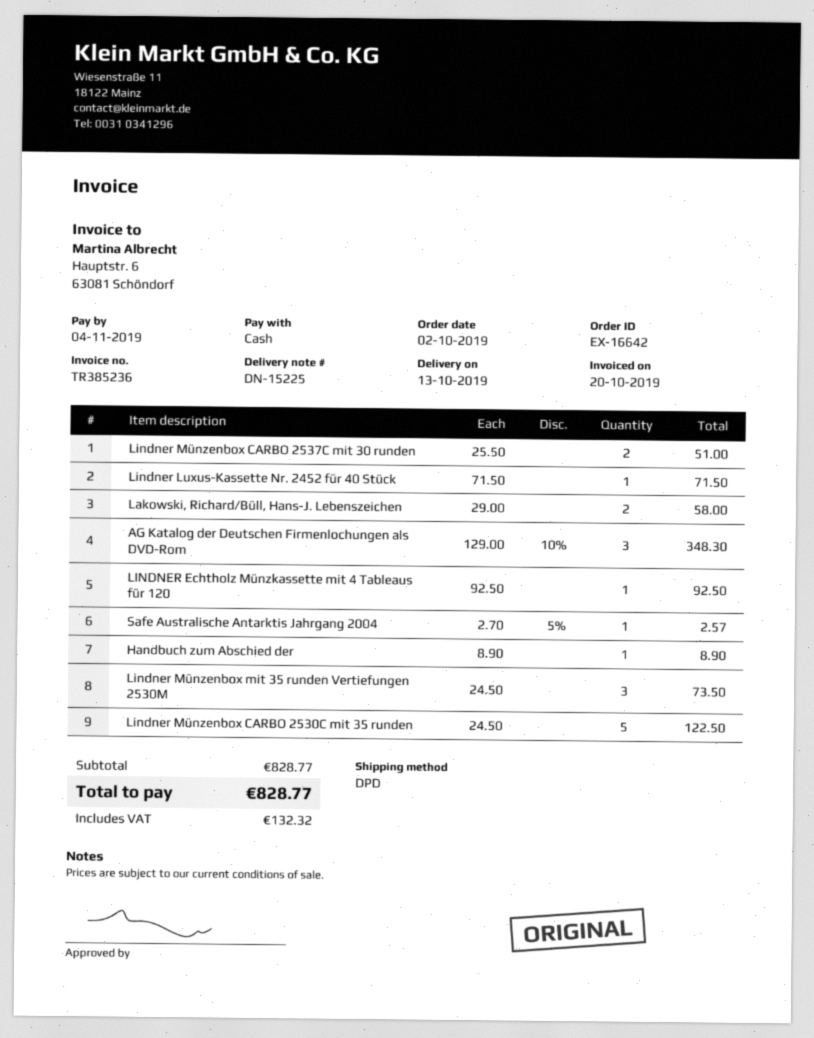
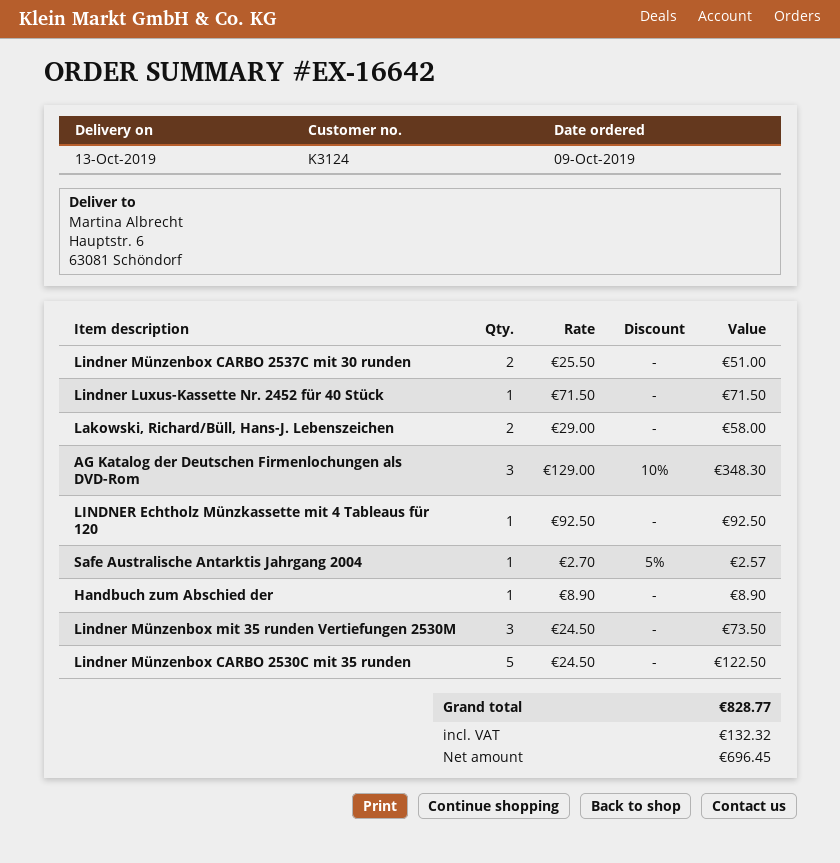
order date: 2019-10-02 -> 2019-10-09

